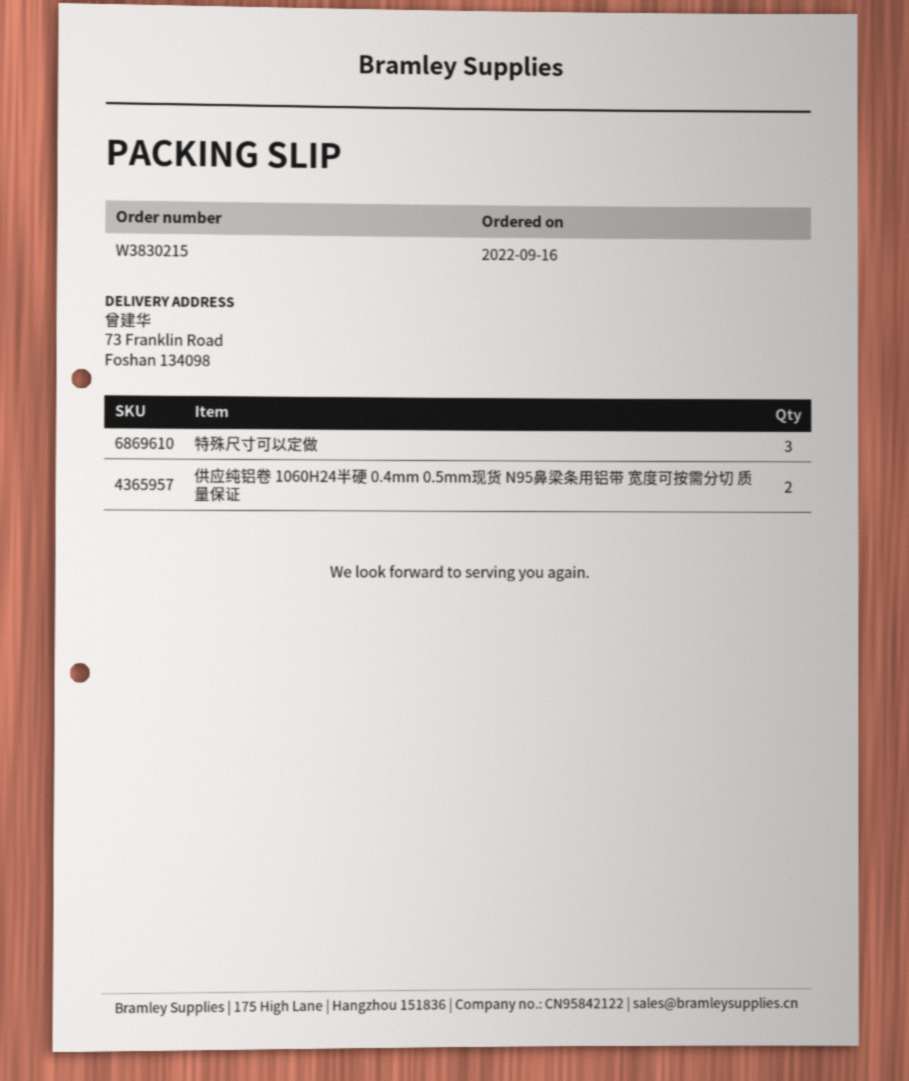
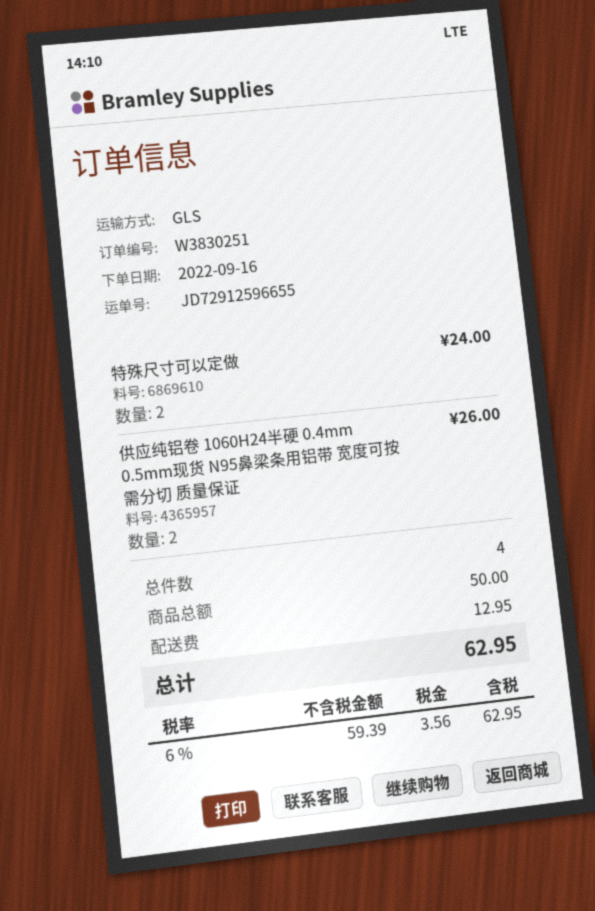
order number: W3830215 -> W3830251
特殊尺寸可以定做: 3 -> 2

